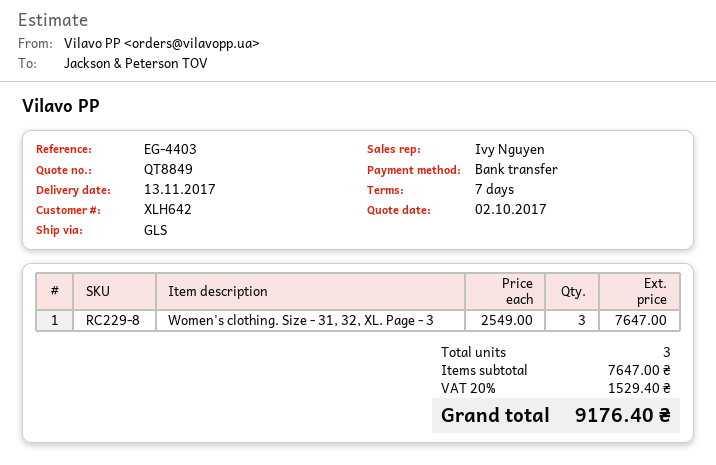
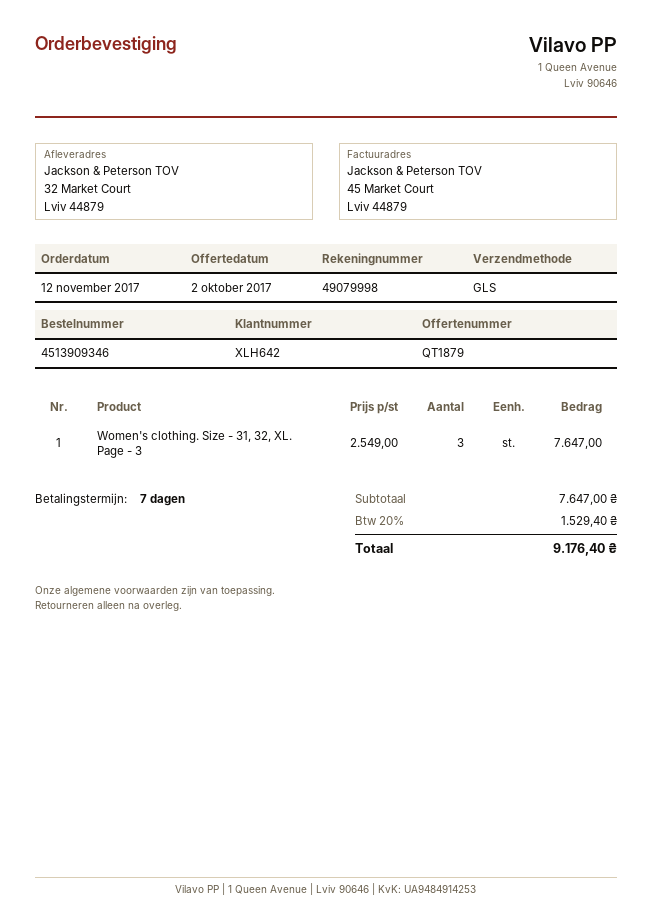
quote number: QT8849 -> QT1879

